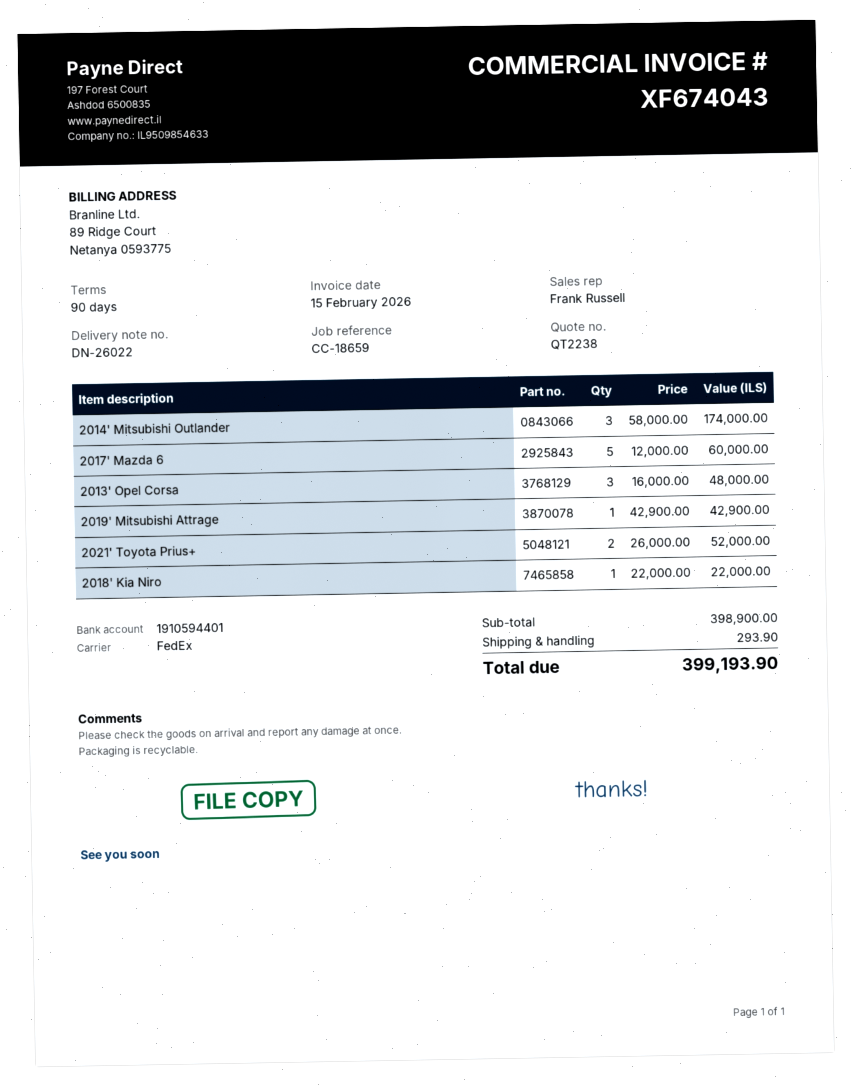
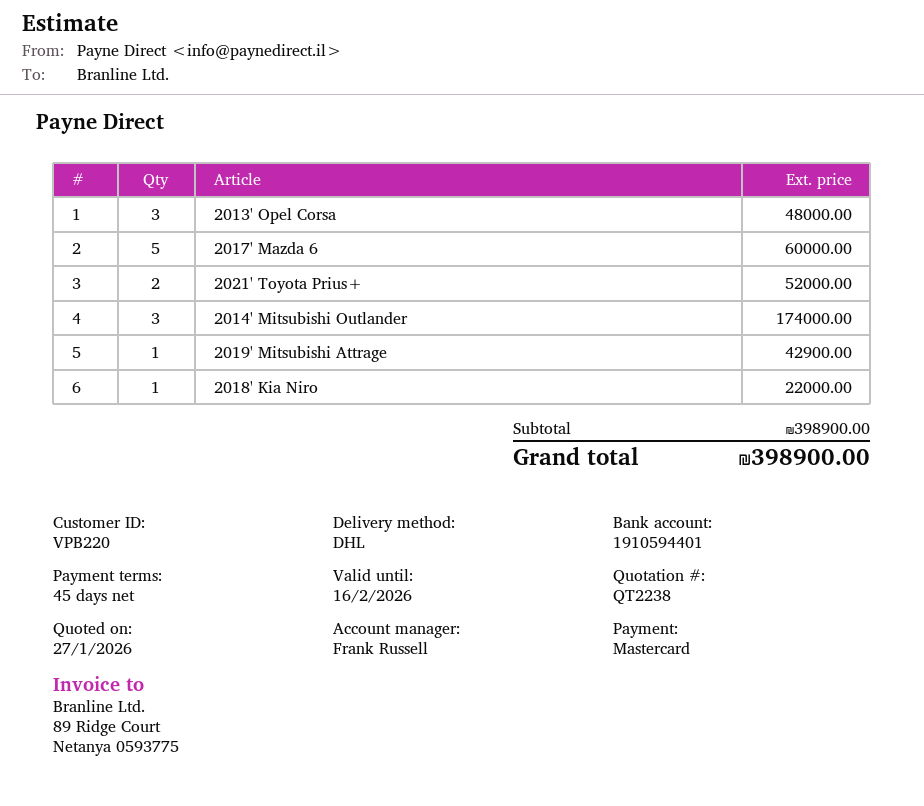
payment terms: 90 days -> 45 days
shipping method: FedEx -> DHL
shipping: 293.90 -> none
total: 399193.90 -> 398900.00

